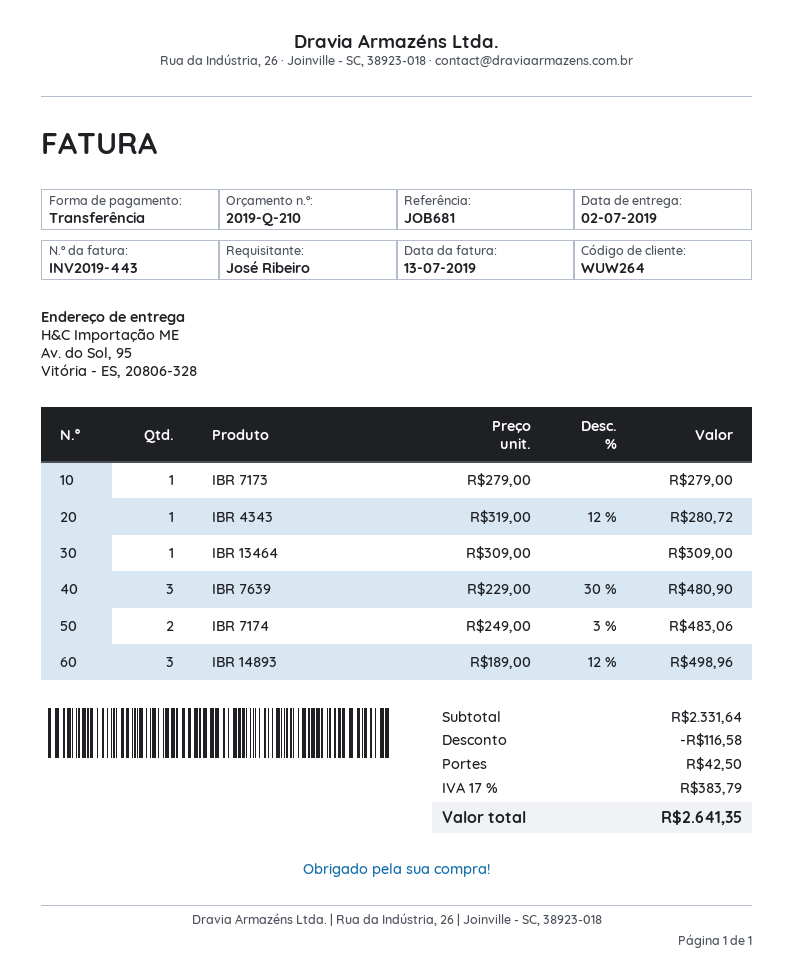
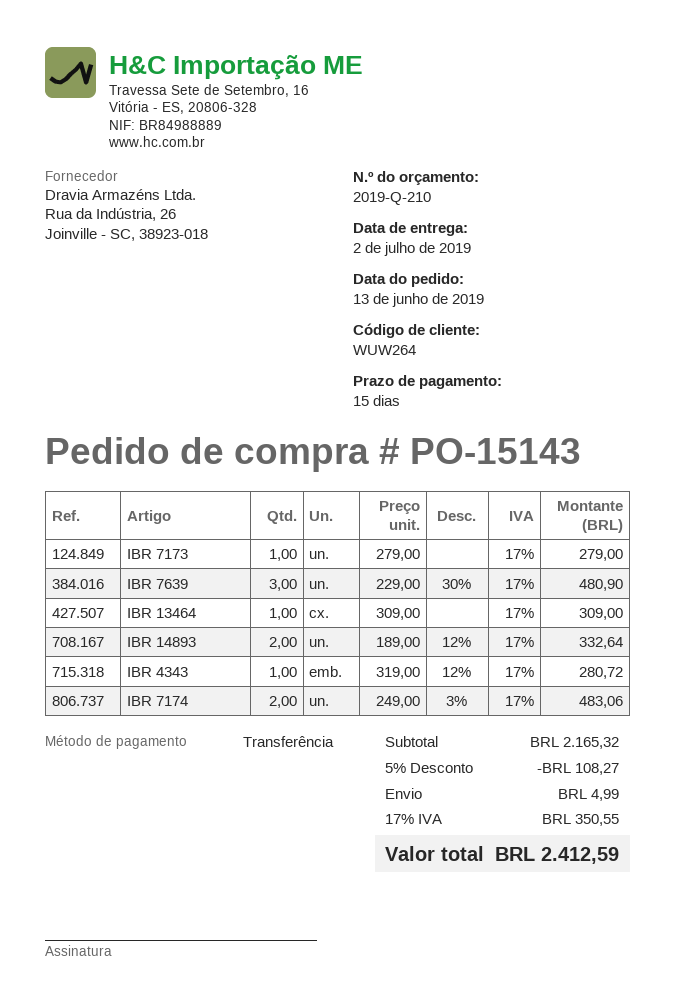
IBR 14893: 3 x 189.00 - 12% = 498.96 -> 2 x 189.00 - 12% = 332.64
subtotal: 2331.64 -> 2165.32
discount: 116.58 -> 108.27
shipping: 42.50 -> 4.99
tax: 17% = 383.79 -> 17% = 350.55
total: 2641.35 -> 2412.59

